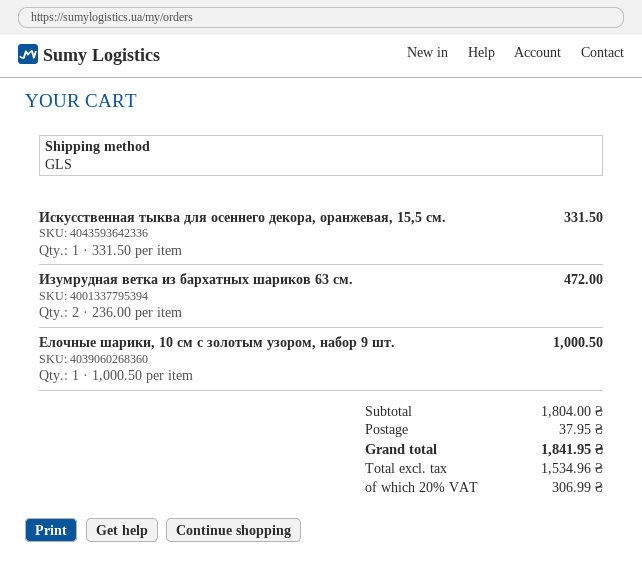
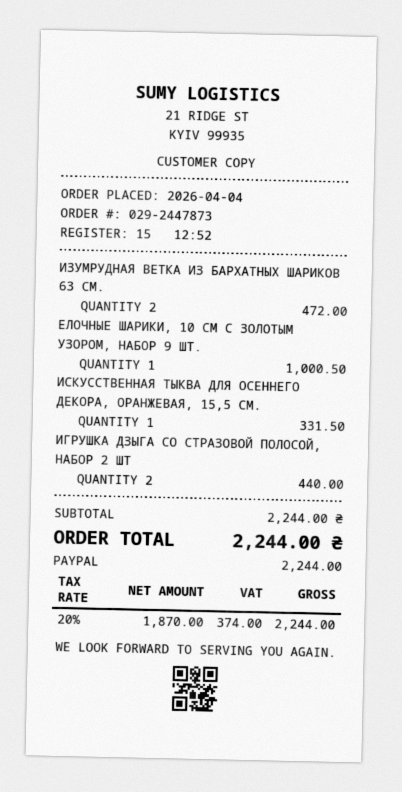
ИГРУШКА ДЗЫГА СО СТРАЗОВОЙ ПОЛОСОЙ, НАБОР 2 ШТ: none -> 2 for 440.00
subtotal: 1804.00 -> 2244.00
shipping: 37.95 -> none
net: 1534.96 -> 1870.00
tax: 20% = 306.99 -> 20% = 374.00
total: 1841.95 -> 2244.00

